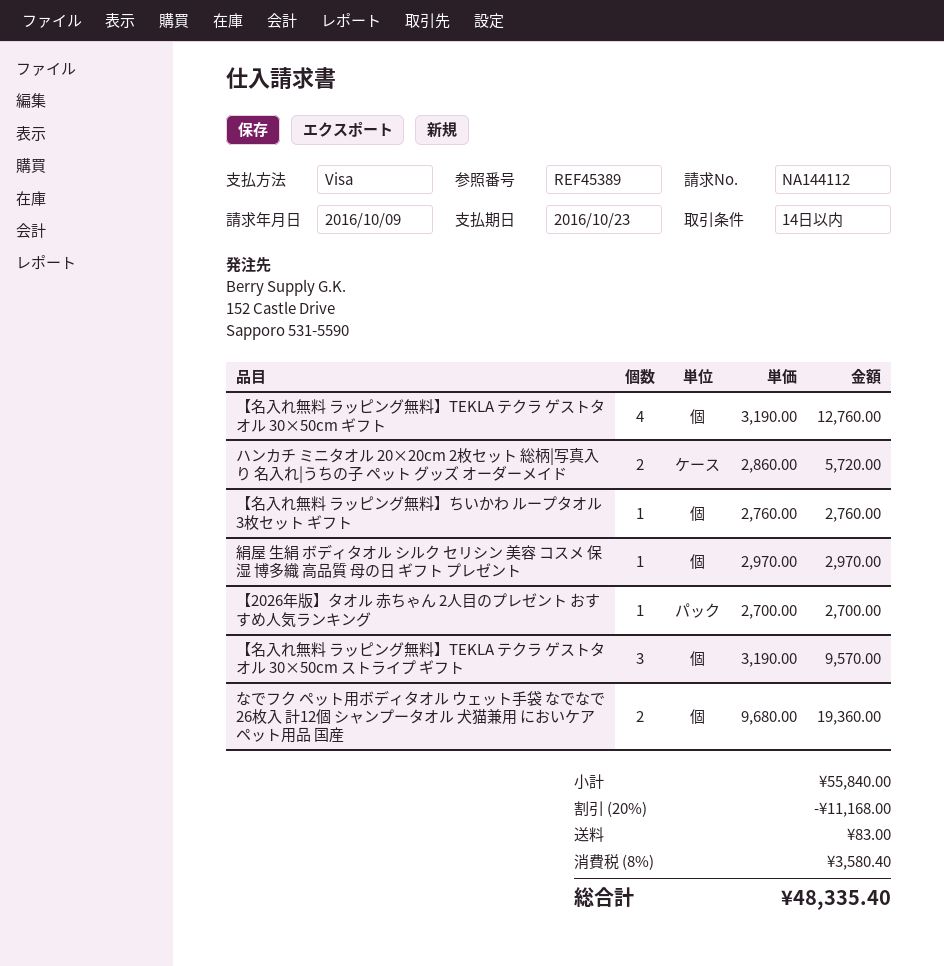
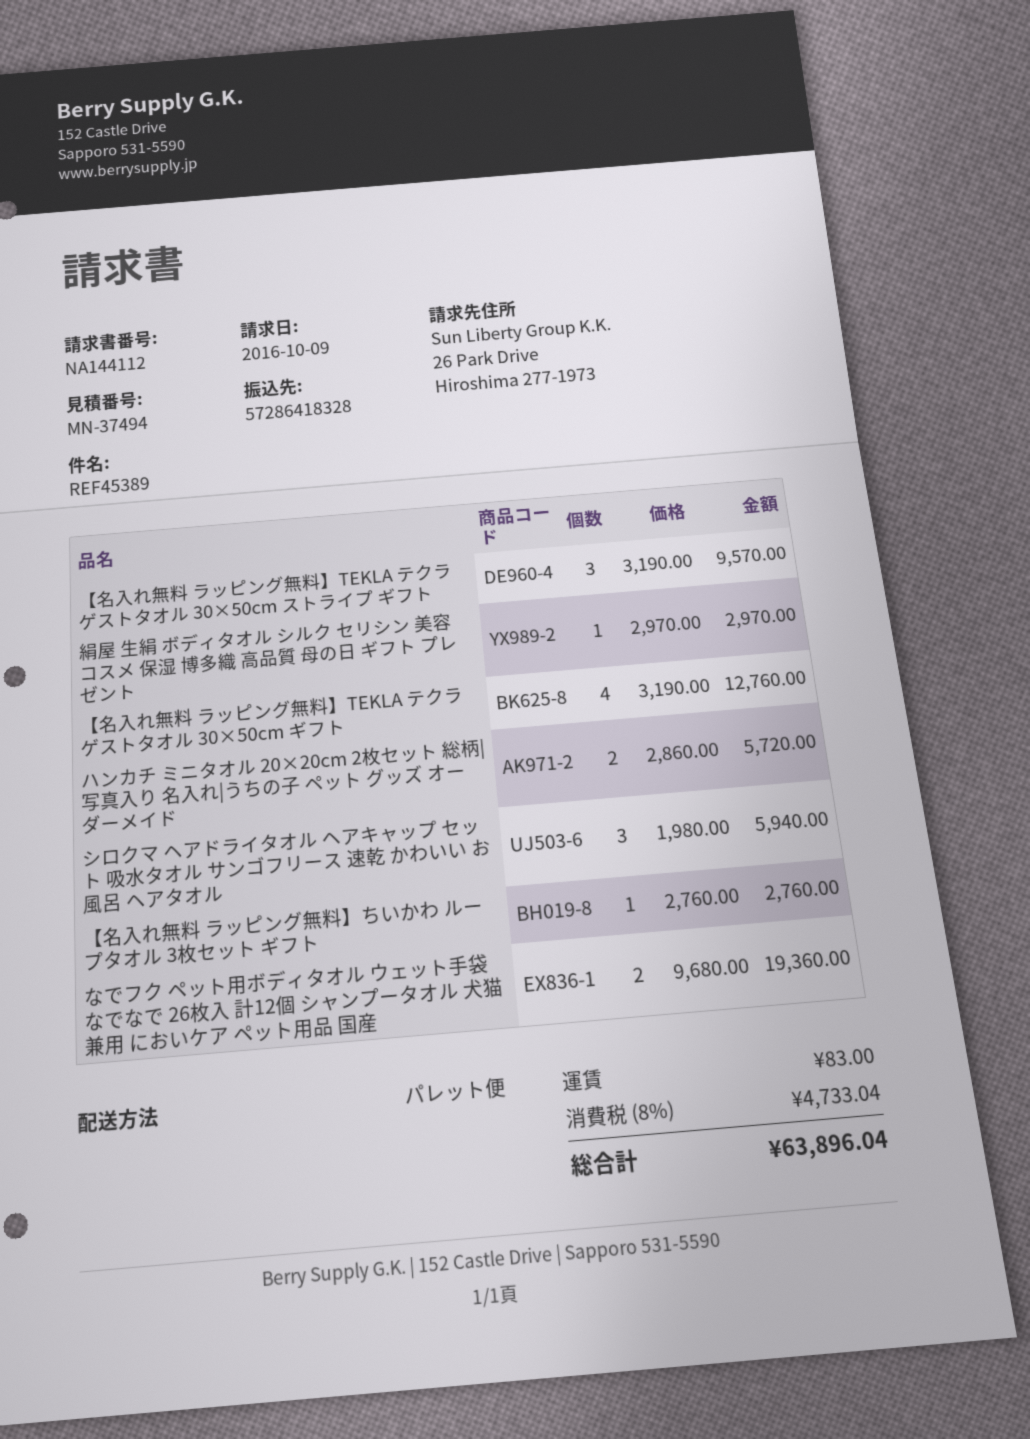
【2026年版】タオル 赤ちゃん 2人目のプレゼント おすすめ人気ランキング: 1 x 2700.00 = 2700.00 -> none
シロクマ ヘアドライタオル ヘアキャップ セット 吸水タオル サンゴフリース 速乾 かわいい お風呂 ヘアタオル: none -> 3 x 1980.00 = 5940.00
discount: 20% = 11168.00 -> none
tax: 8% = 3580.40 -> 8% = 4733.04
total: 48335.40 -> 63896.04

